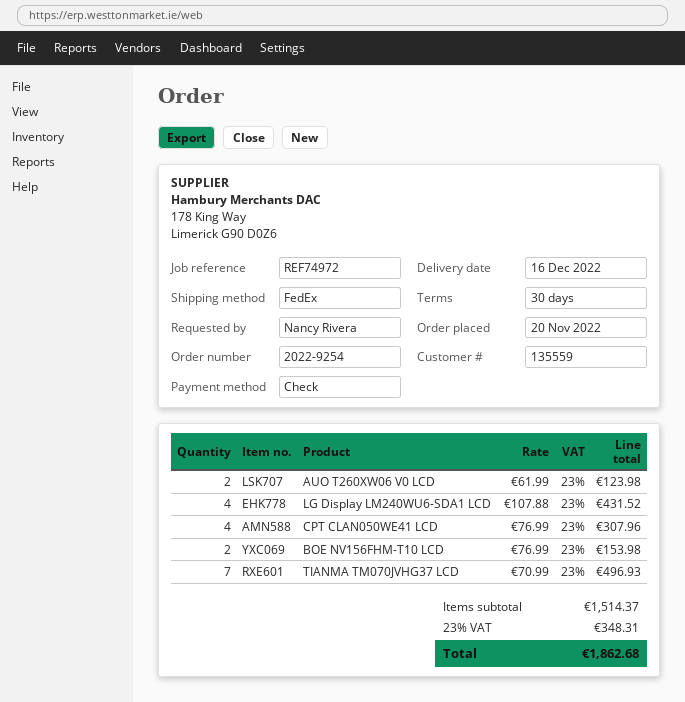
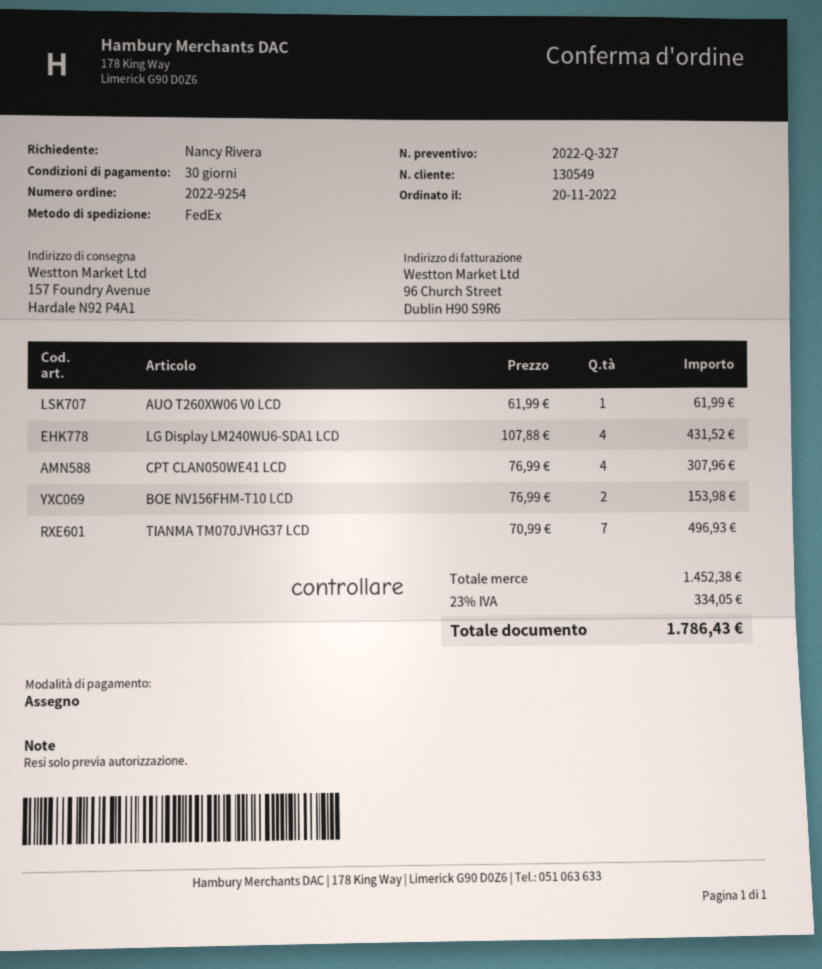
customer number: 135559 -> 130549
AUO T260XW06 V0 LCD: 2 x 61.99 = 123.98 -> 1 x 61.99 = 61.99
subtotal: 1514.37 -> 1452.38
tax: 23% = 348.31 -> 23% = 334.05
total: 1862.68 -> 1786.43

